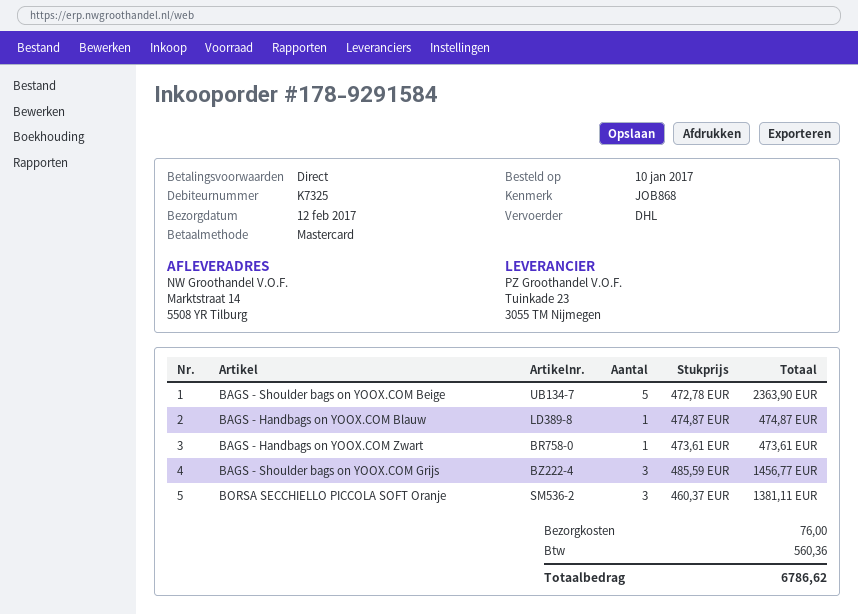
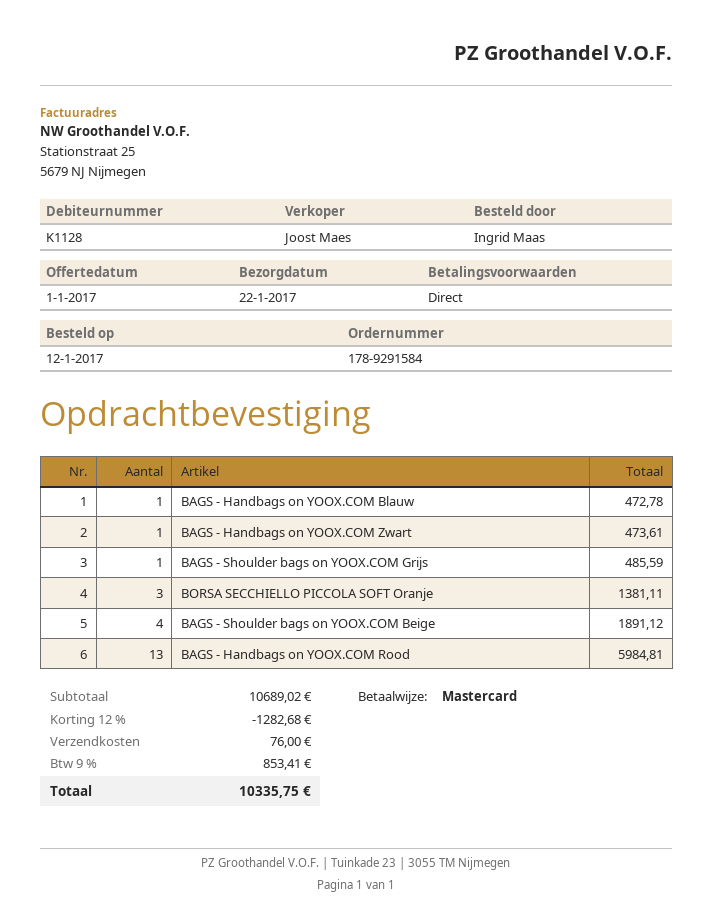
order date: 2017-01-10 -> 2017-01-12
delivery date: 2017-02-12 -> 2017-01-22
customer number: K7325 -> K1128
BAGS - Shoulder bags on YOOX.COM Beige: 5 for 2363.90 -> 4 for 1891.12
BAGS - Handbags on YOOX.COM Blauw: 1 for 474.87 -> 1 for 472.78
BAGS - Shoulder bags on YOOX.COM Grijs: 3 for 1456.77 -> 1 for 485.59
BAGS - Handbags on YOOX.COM Rood: none -> 13 for 5984.81
discount: none -> 12% = 1282.68
tax: 560.36 -> 853.41
total: 6786.62 -> 10335.75

